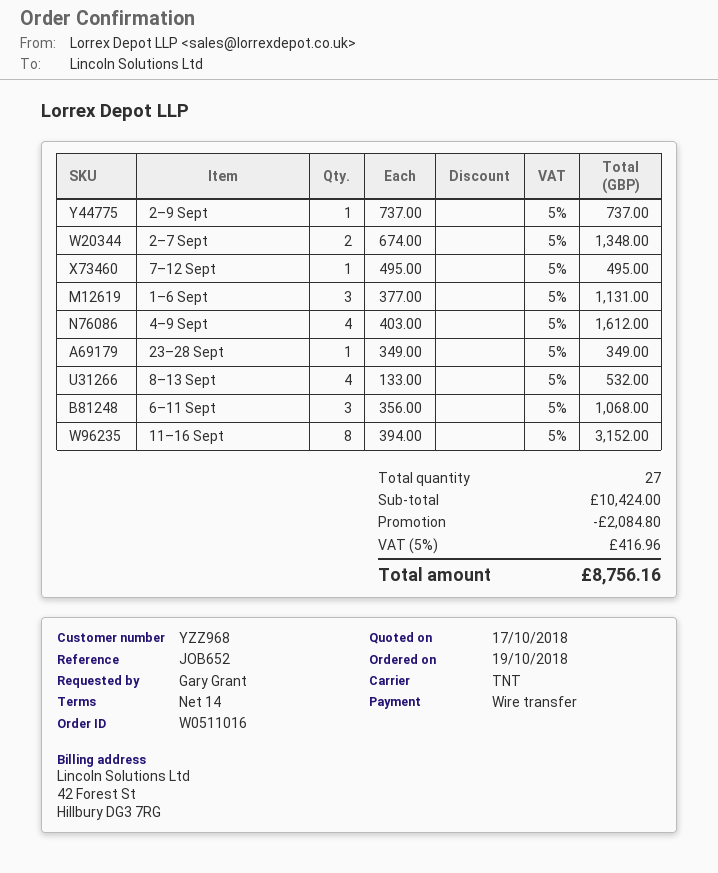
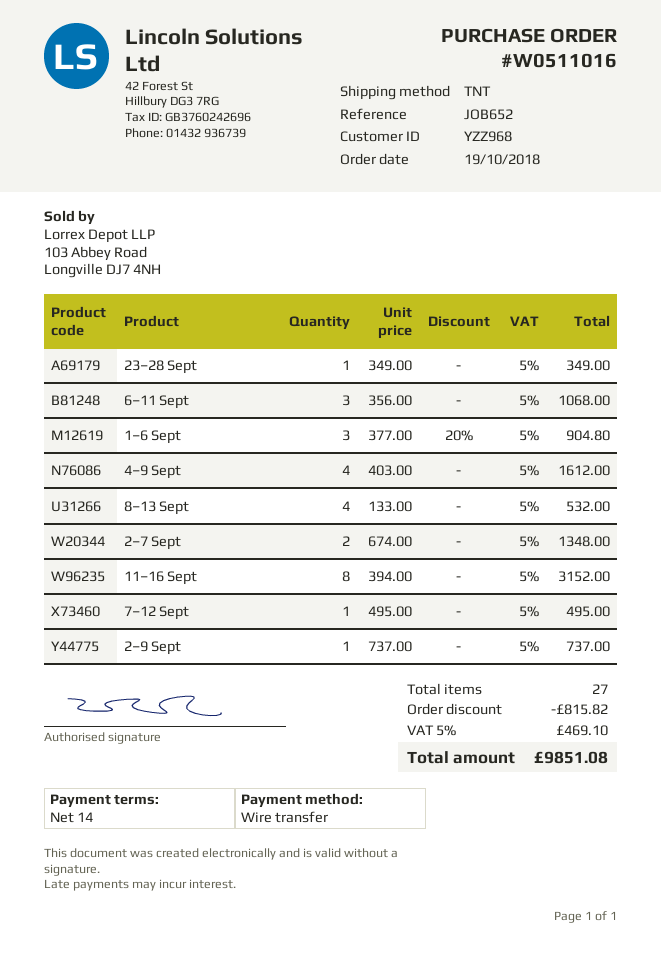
1–6 Sept: 3 x 377.00 = 1131.00 -> 3 x 377.00 - 20% = 904.80
discount: 2084.80 -> 815.82
tax: 5% = 416.96 -> 5% = 469.10
total: 8756.16 -> 9851.08

